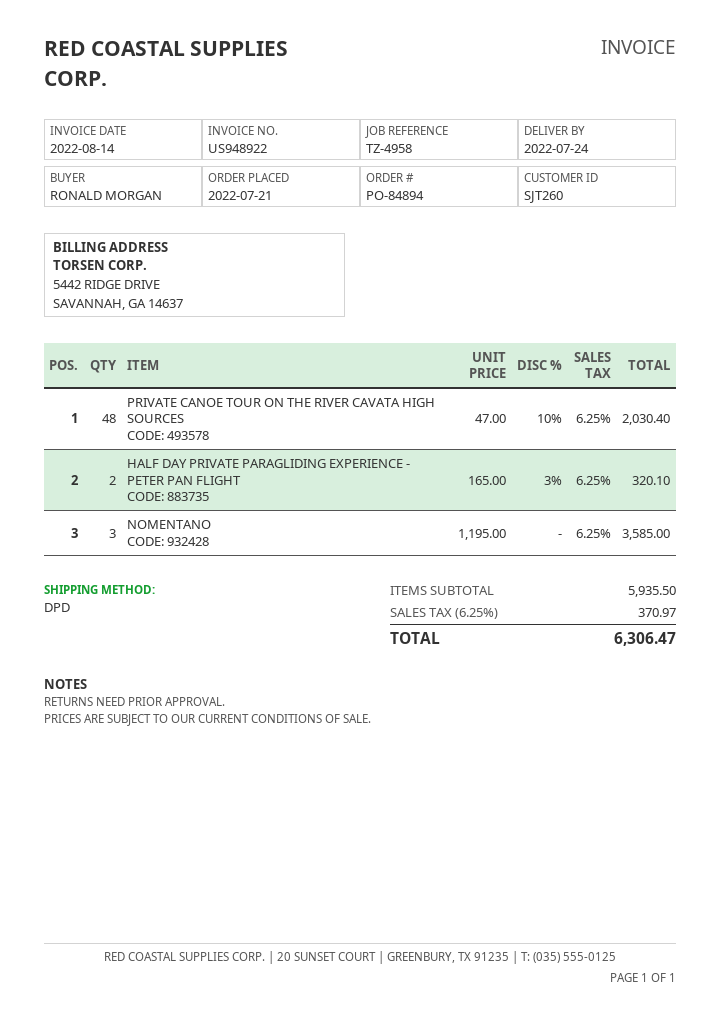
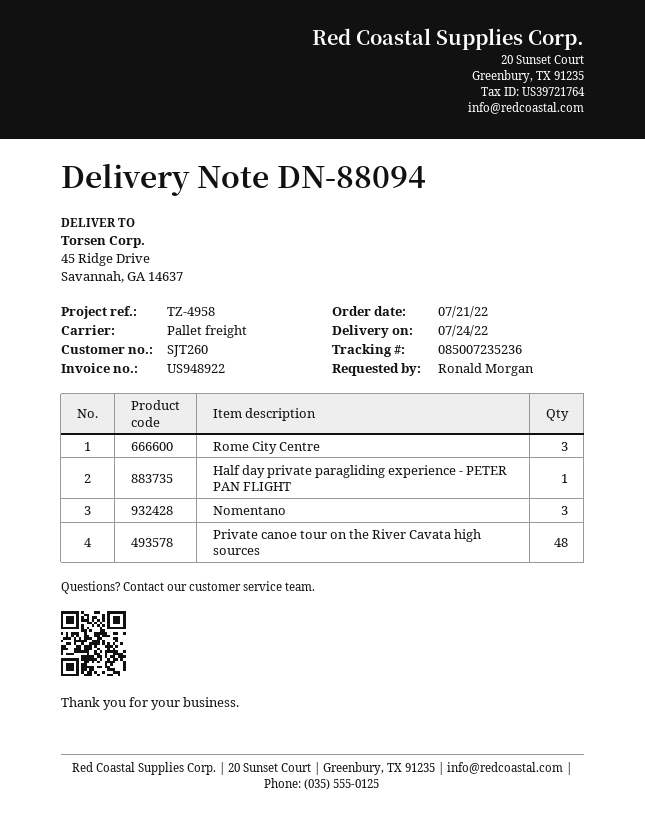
shipping method: DPD -> pallet freight
HALF DAY PRIVATE PARAGLIDING EXPERIENCE - PETER PAN FLIGHT: 2 -> 1
Rome City Centre: none -> 3

